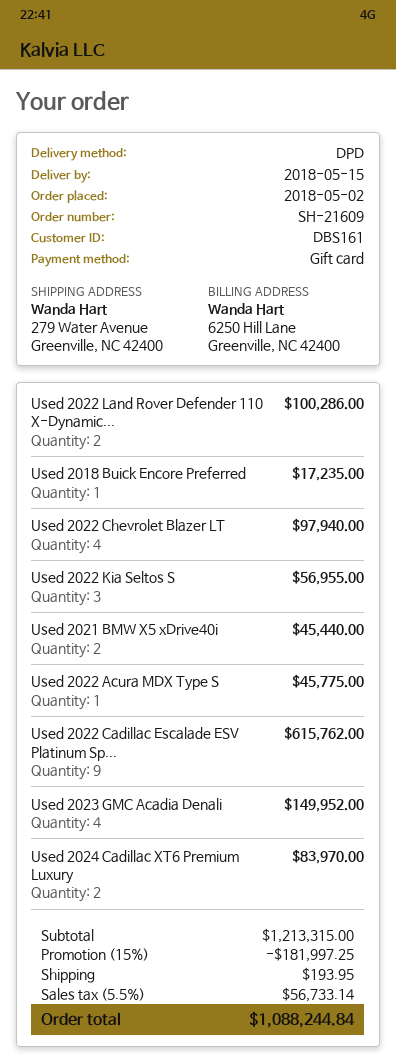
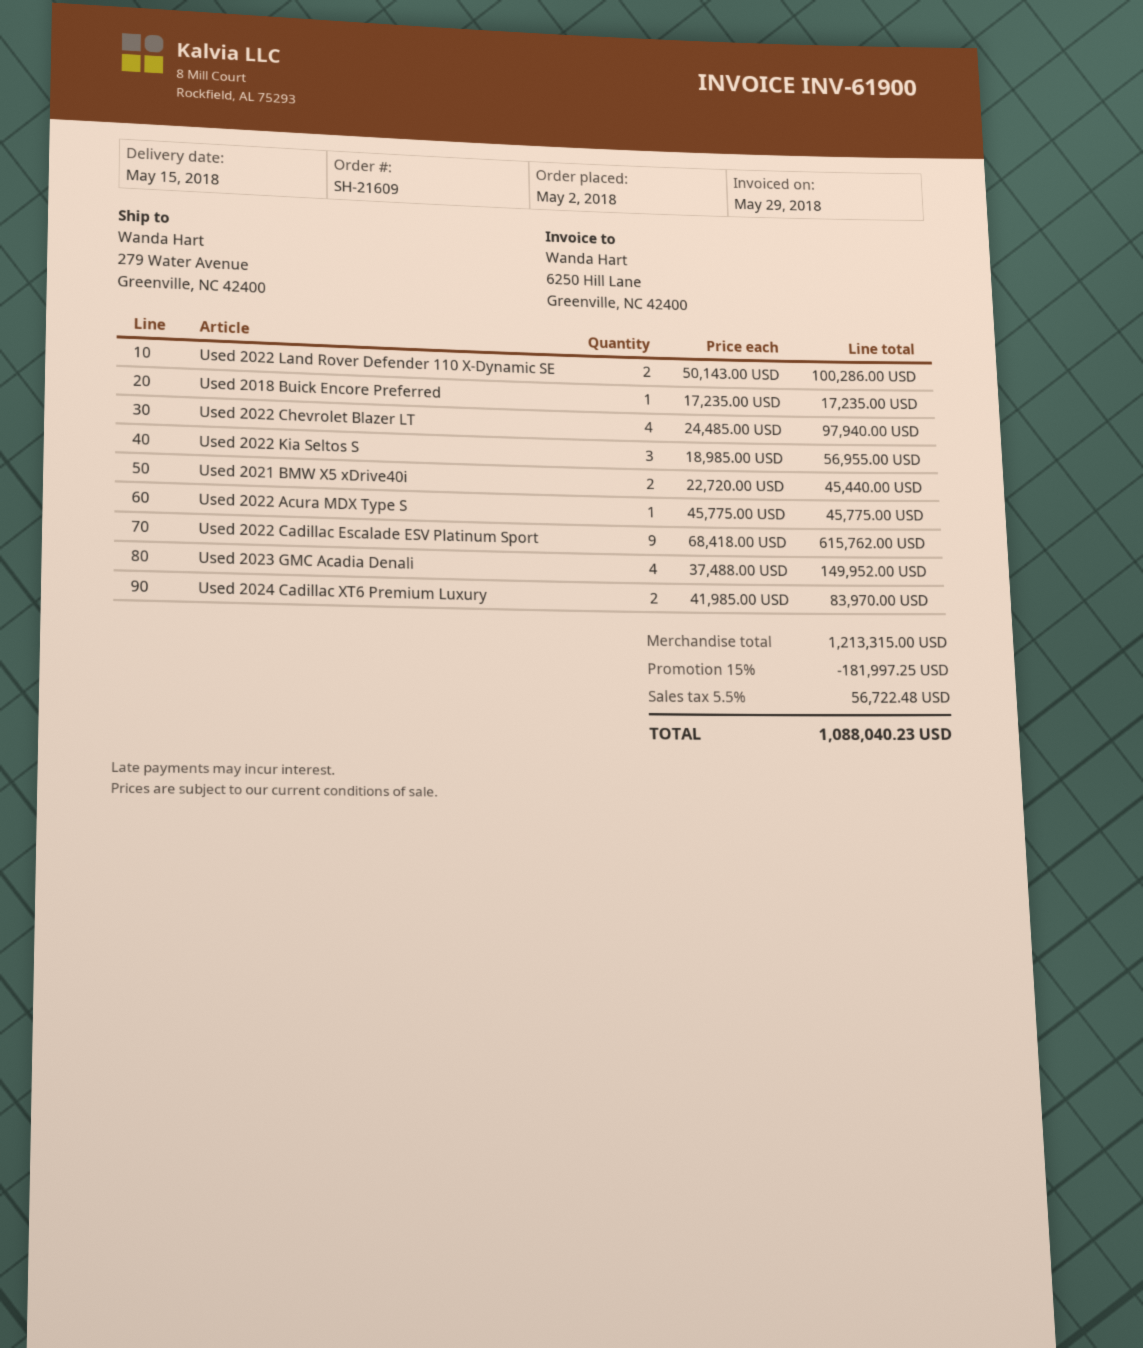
shipping: 193.95 -> none
tax: 5.5% = 56733.14 -> 5.5% = 56722.48
total: 1088244.84 -> 1088040.23

